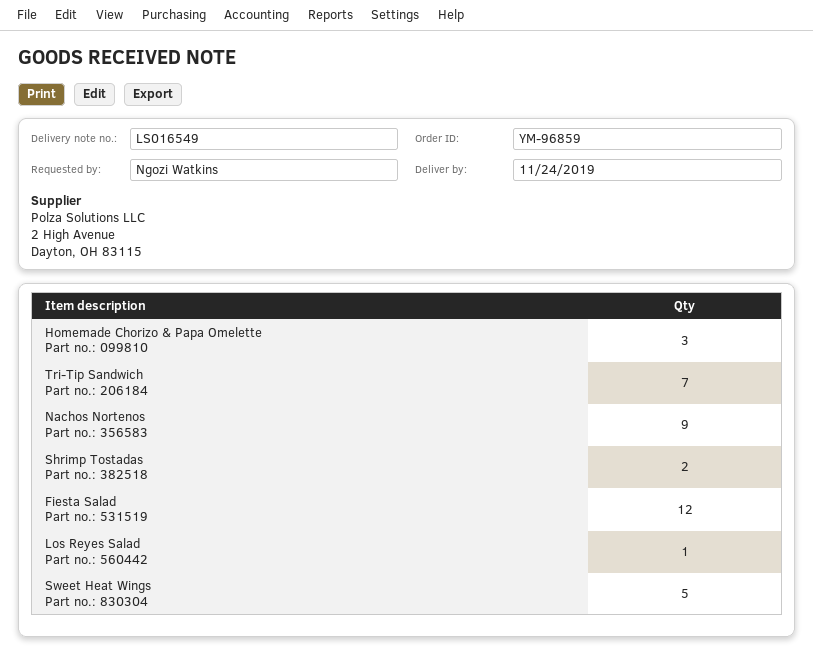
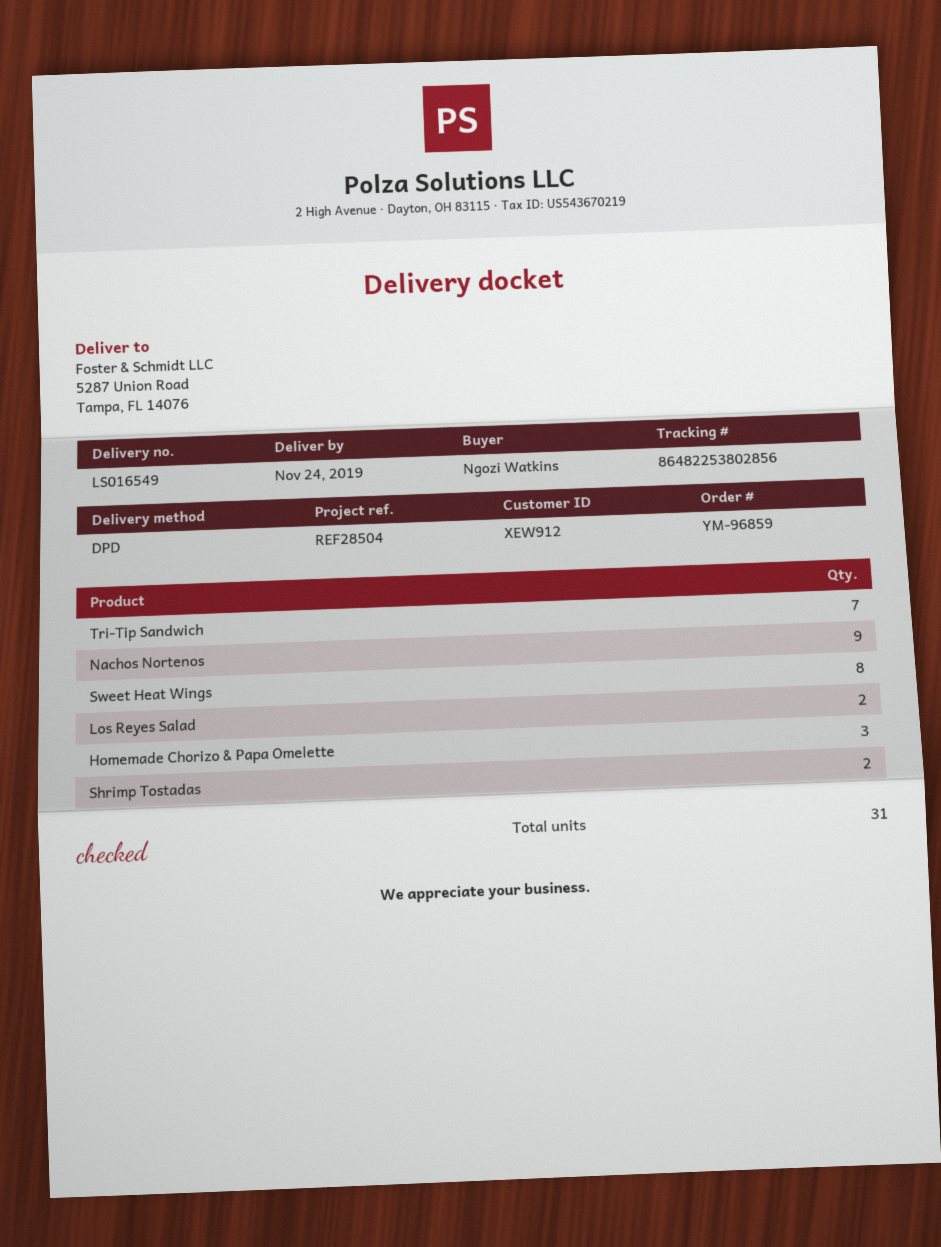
Fiesta Salad: 12 -> none
Los Reyes Salad: 1 -> 2
Sweet Heat Wings: 5 -> 8

